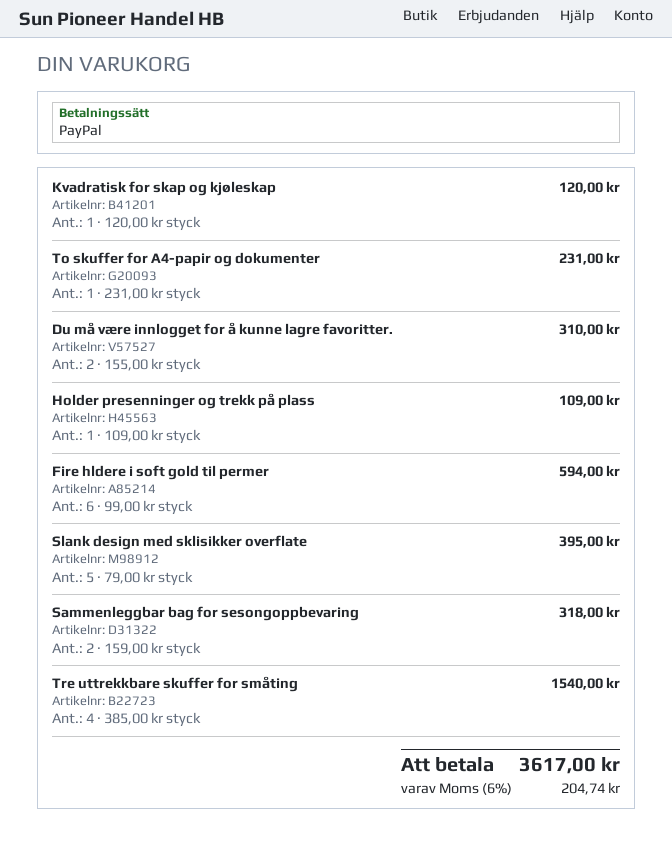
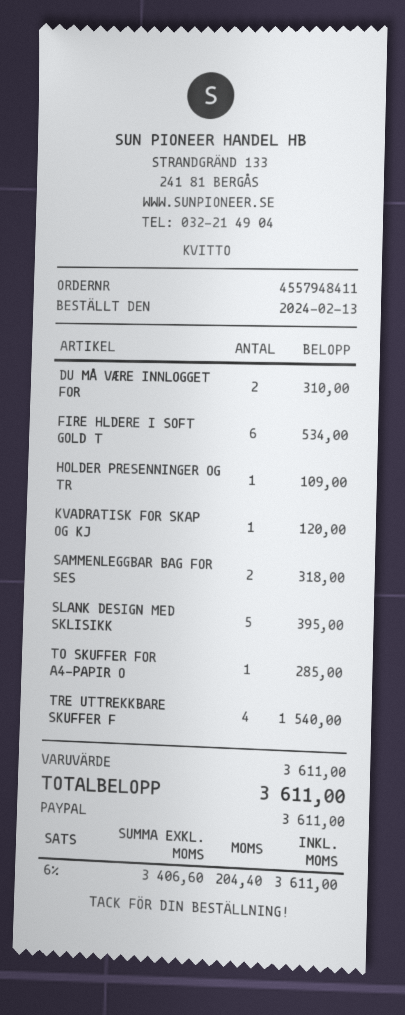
To skuffer for A4-papir og dokumenter: 1 for 231.00 -> 1 for 285.00
Fire hldere i soft gold til permer: 6 for 594.00 -> 6 for 534.00
tax: 6% = 204.74 -> 6% = 204.40
total: 3617.00 -> 3611.00

